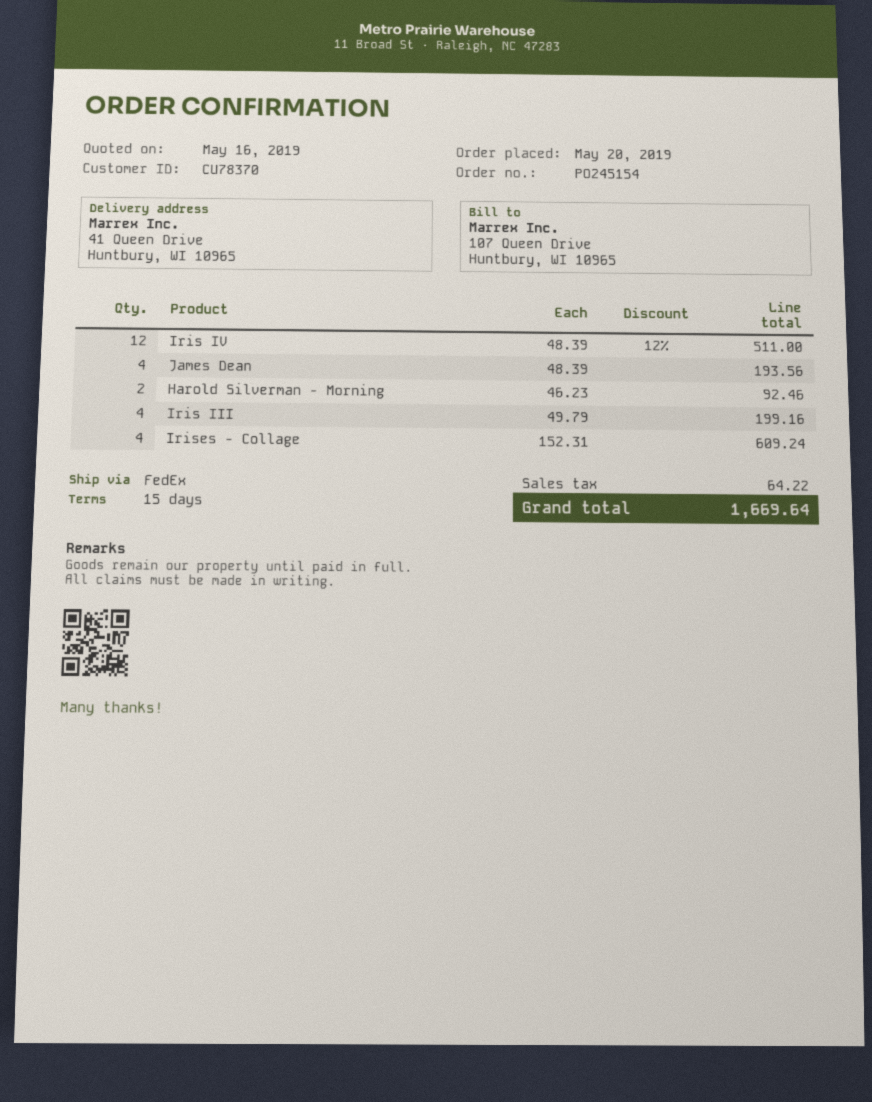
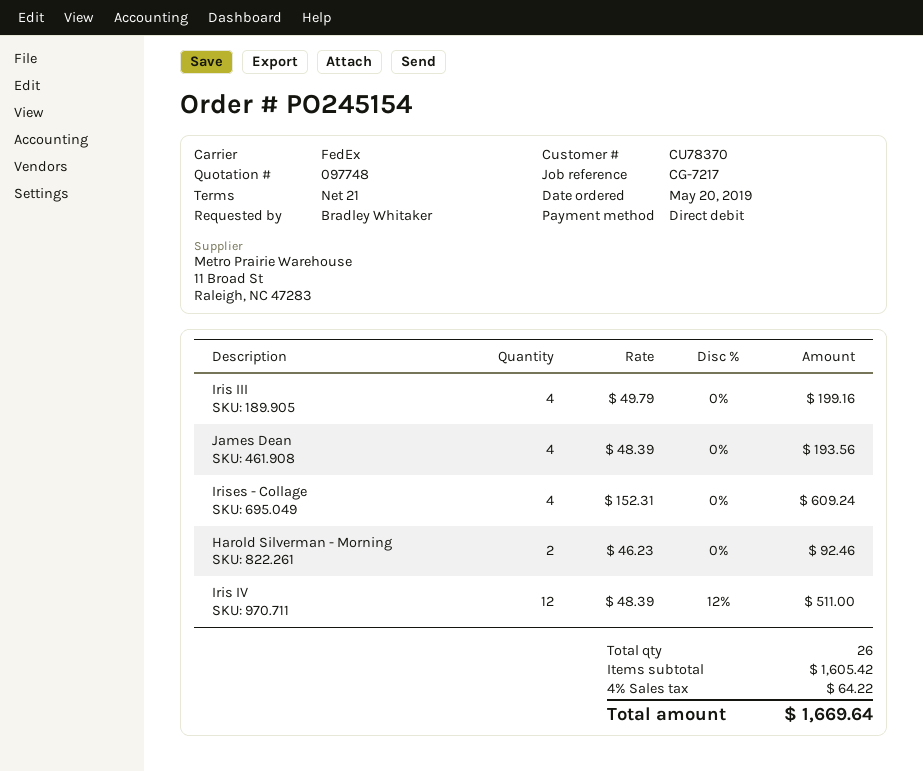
payment terms: 15 days -> 21 days

